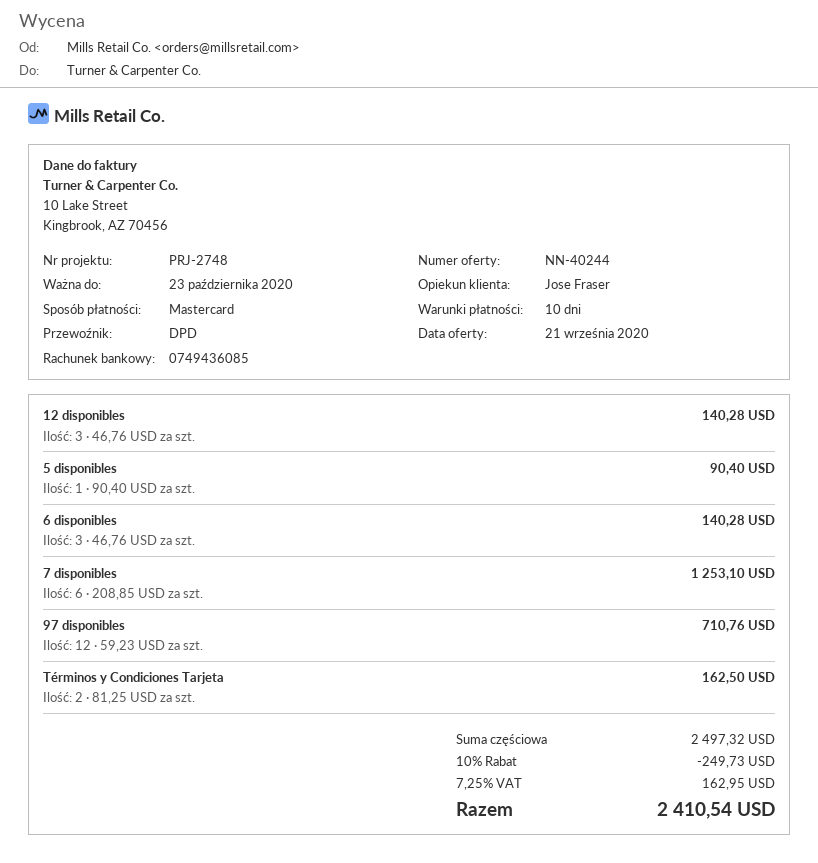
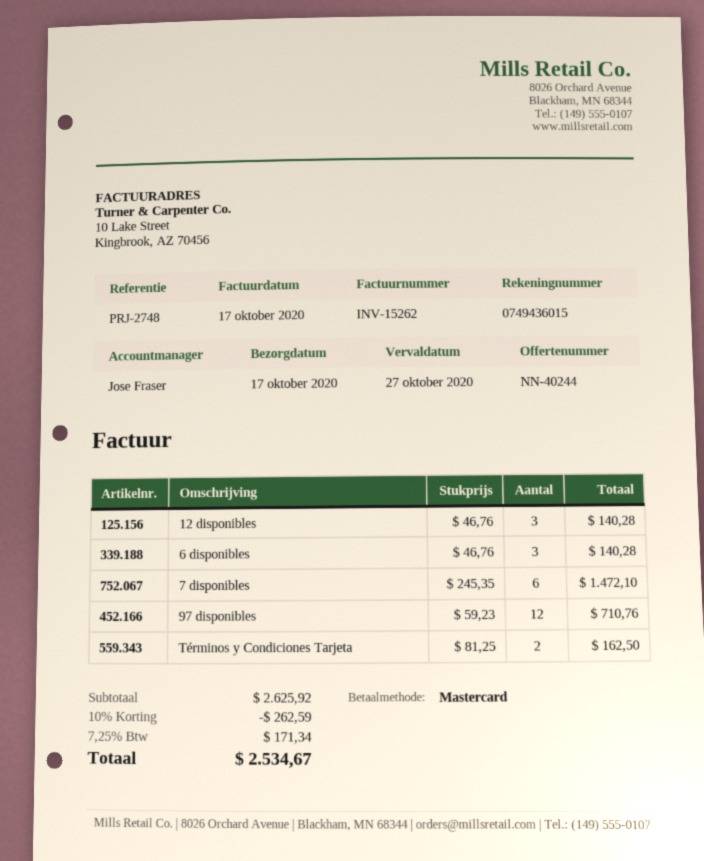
bank account: 0749436085 -> 0749436015
5 disponibles: 1 x 90.40 = 90.40 -> none
7 disponibles: 6 x 208.85 = 1253.10 -> 6 x 245.35 = 1472.10
subtotal: 2497.32 -> 2625.92
discount: 10% = 249.73 -> 10% = 262.59
tax: 7.25% = 162.95 -> 7.25% = 171.34
total: 2410.54 -> 2534.67

